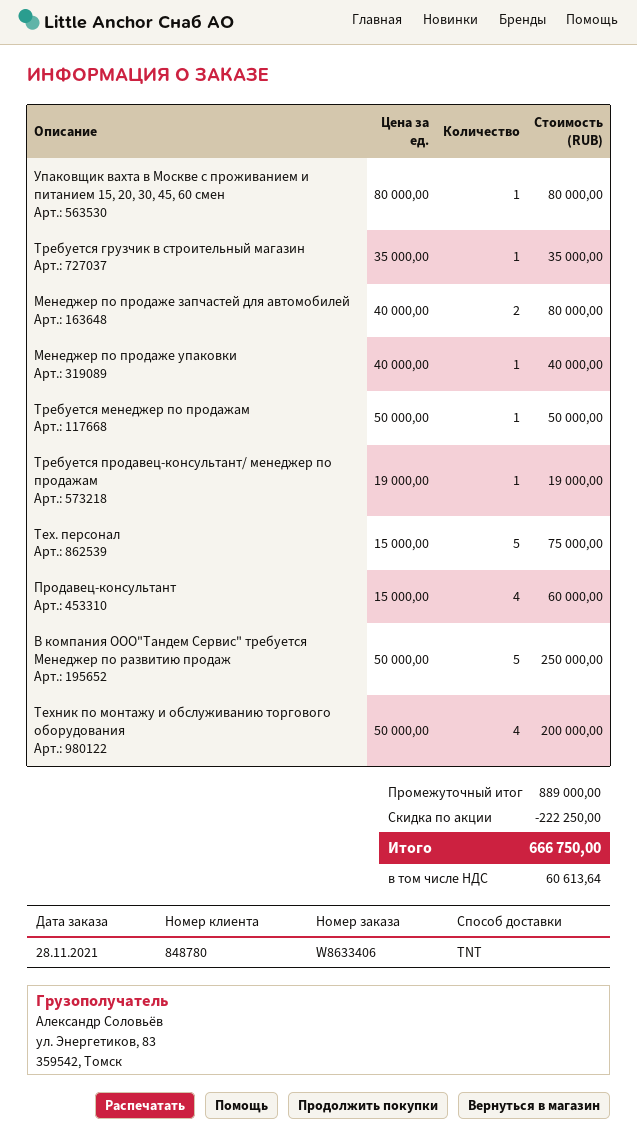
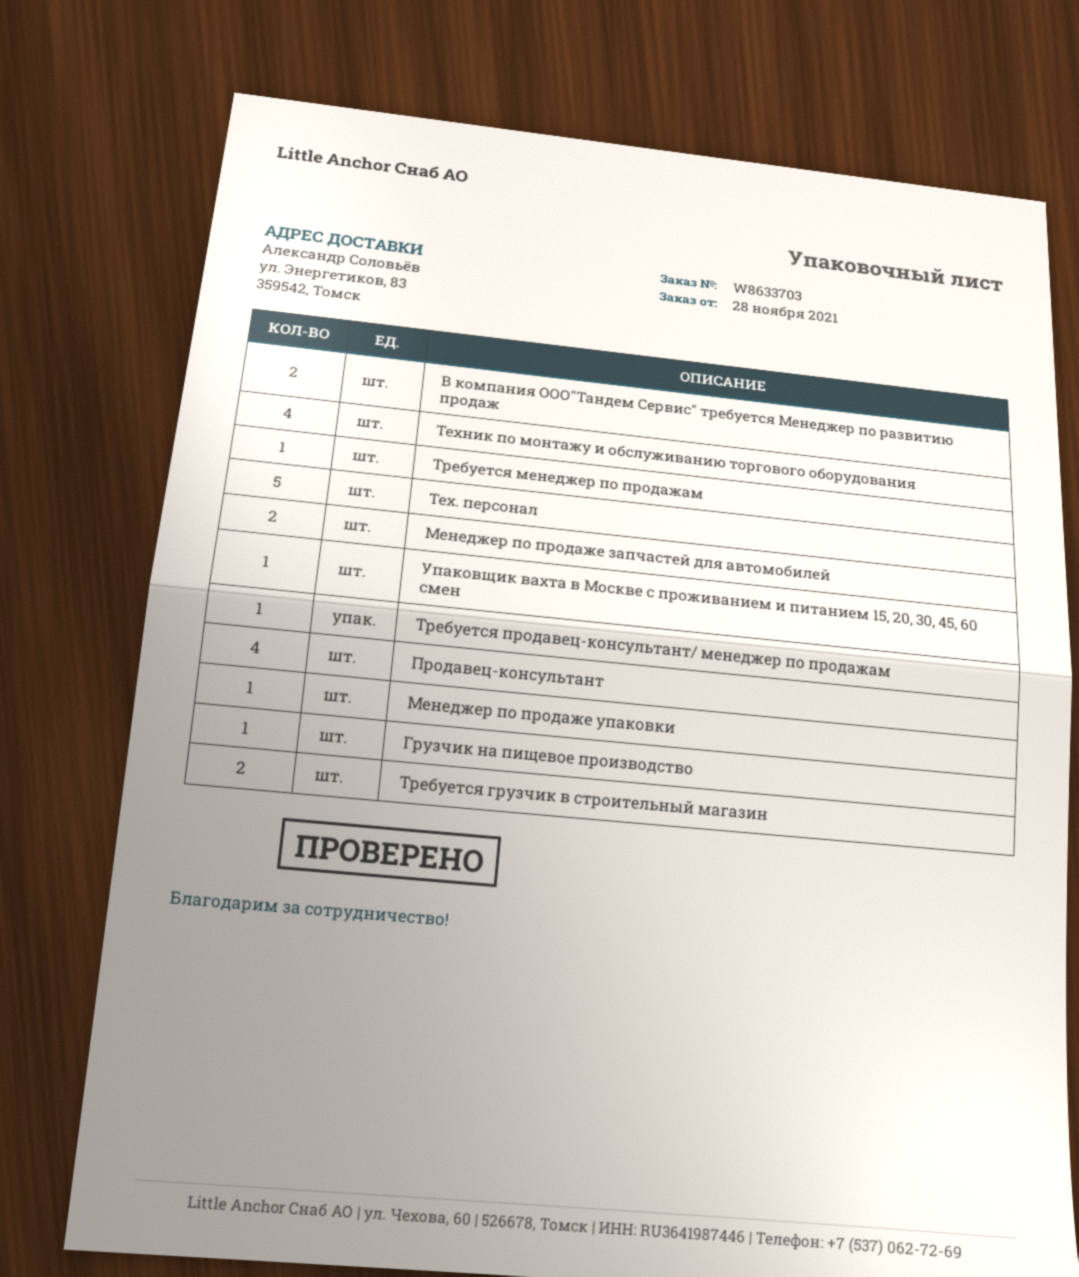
order number: W8633406 -> W8633703
Требуется грузчик в строительный магазин: 1 -> 2
В компания ООО"Тандем Сервис" требуется Менеджер по развитию продаж: 5 -> 2
Грузчик на пищевое производство: none -> 1

